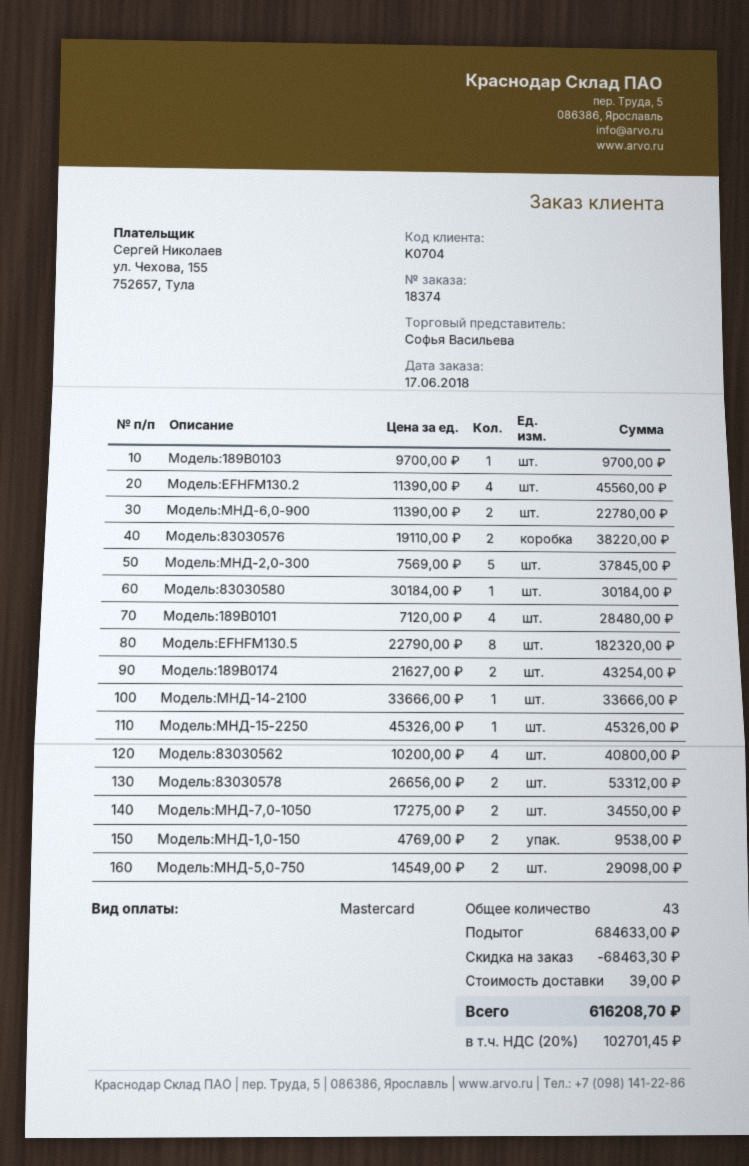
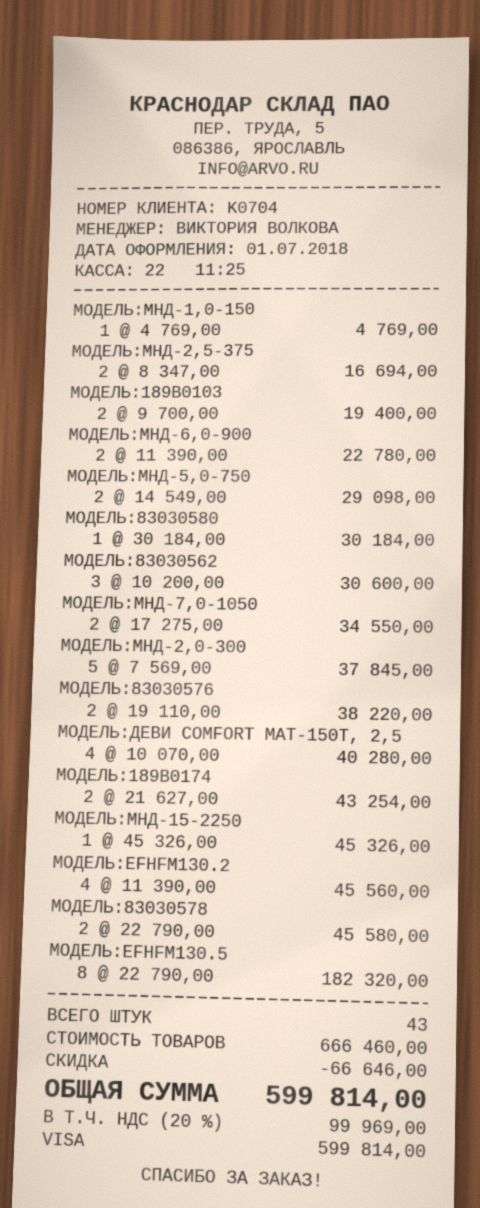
order date: 2018-06-17 -> 2018-07-01
sales rep: Софья Васильева -> ВИКТОРИЯ ВОЛКОВА
payment method: Mastercard -> Visa
Модель:189B0103: 1 x 9700.00 = 9700.00 -> 2 x 9700.00 = 19400.00
Модель:189B0101: 4 x 7120.00 = 28480.00 -> none
Модель:МНД-14-2100: 1 x 33666.00 = 33666.00 -> none
Модель:83030562: 4 x 10200.00 = 40800.00 -> 3 x 10200.00 = 30600.00
Модель:83030578: 2 x 26656.00 = 53312.00 -> 2 x 22790.00 = 45580.00
Модель:МНД-1,0-150: 2 x 4769.00 = 9538.00 -> 1 x 4769.00 = 4769.00
МОДЕЛЬ:МНД-2,5-375: none -> 2 x 8347.00 = 16694.00
МОДЕЛЬ:ДЕВИ COMFORT MAT-150T, 2,5: none -> 4 x 10070.00 = 40280.00
subtotal: 684633.00 -> 666460.00
discount: 68463.30 -> 66646.00
shipping: 39.00 -> none
tax: 20% = 102701.45 -> 20% = 99969.00
total: 616208.70 -> 599814.00

